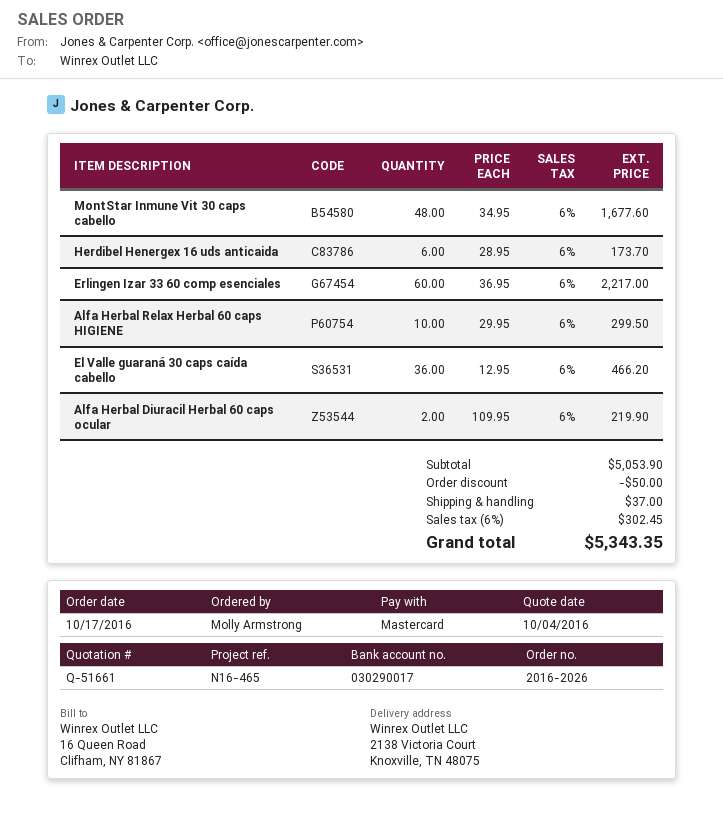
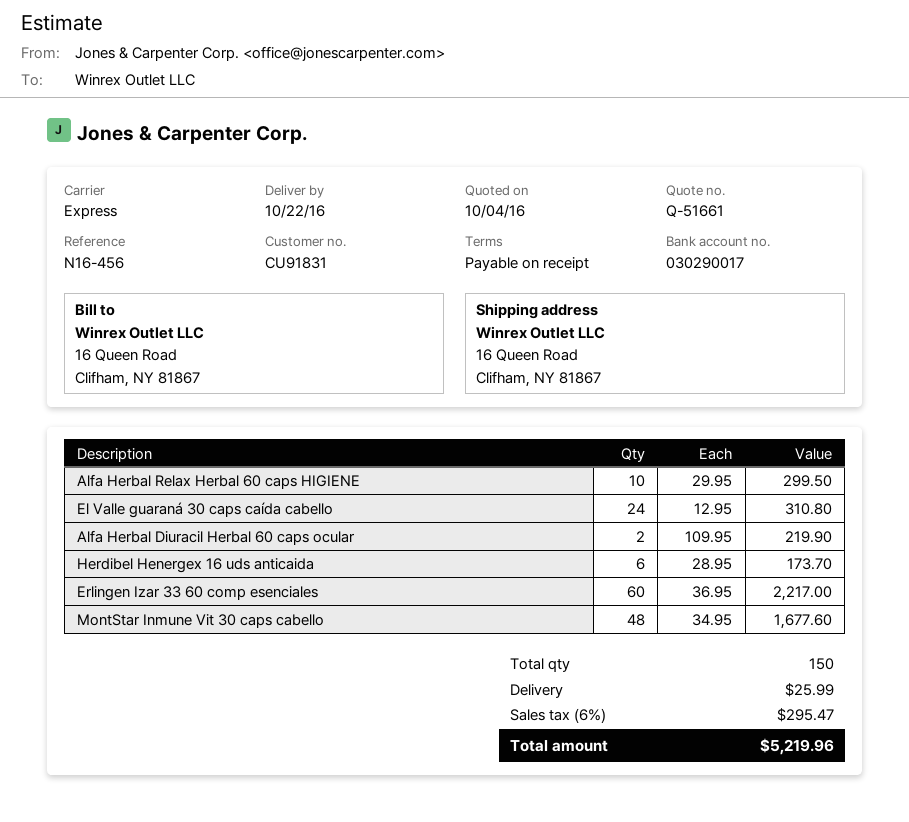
reference: N16-465 -> N16-456
ship to: 2138 Victoria Court, Knoxville, TN 48075 -> 16 Queen Road, Clifham, NY 81867
El Valle guaraná 30 caps caída cabello: 36 x 12.95 = 466.20 -> 24 x 12.95 = 310.80
discount: 50.00 -> none
shipping: 37.00 -> 25.99
tax: 6% = 302.45 -> 6% = 295.47
total: 5343.35 -> 5219.96

